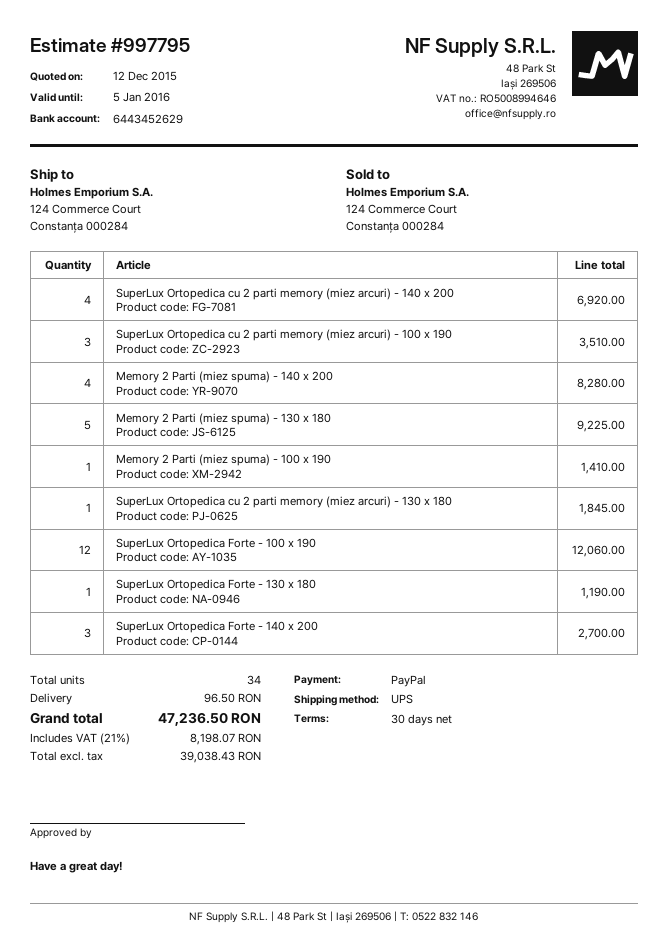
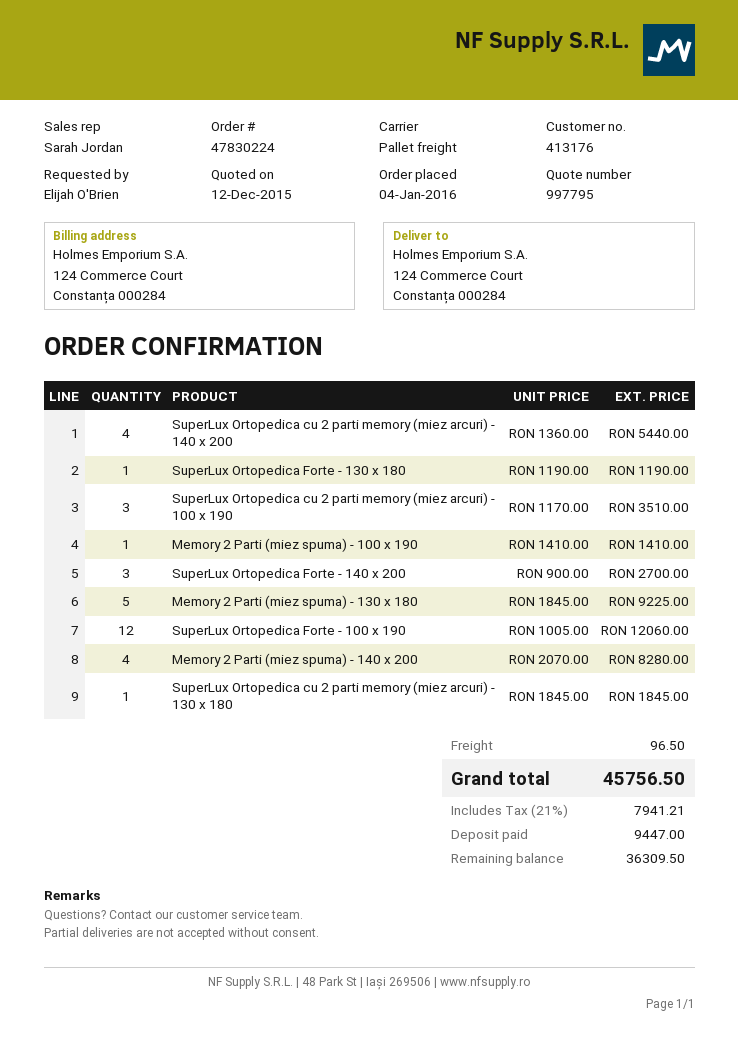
shipping method: UPS -> pallet freight
SuperLux Ortopedica cu 2 parti memory (miez arcuri) - 140 x 200: 4 for 6920.00 -> 4 for 5440.00
tax: 21% = 8198.07 -> 21% = 7941.21
total: 47236.50 -> 45756.50

